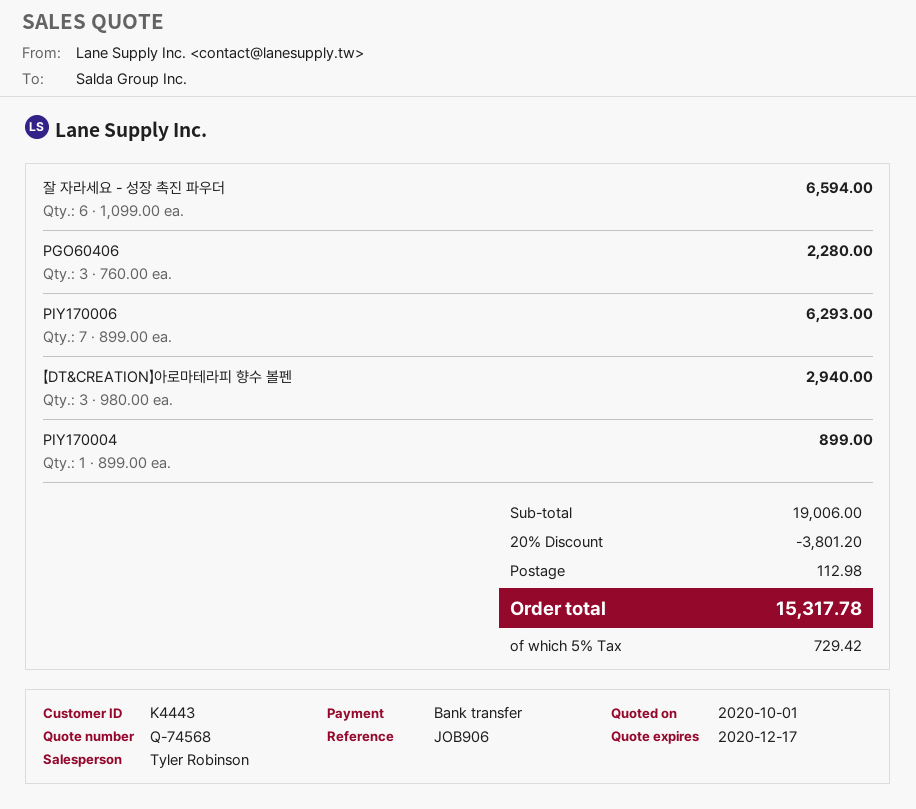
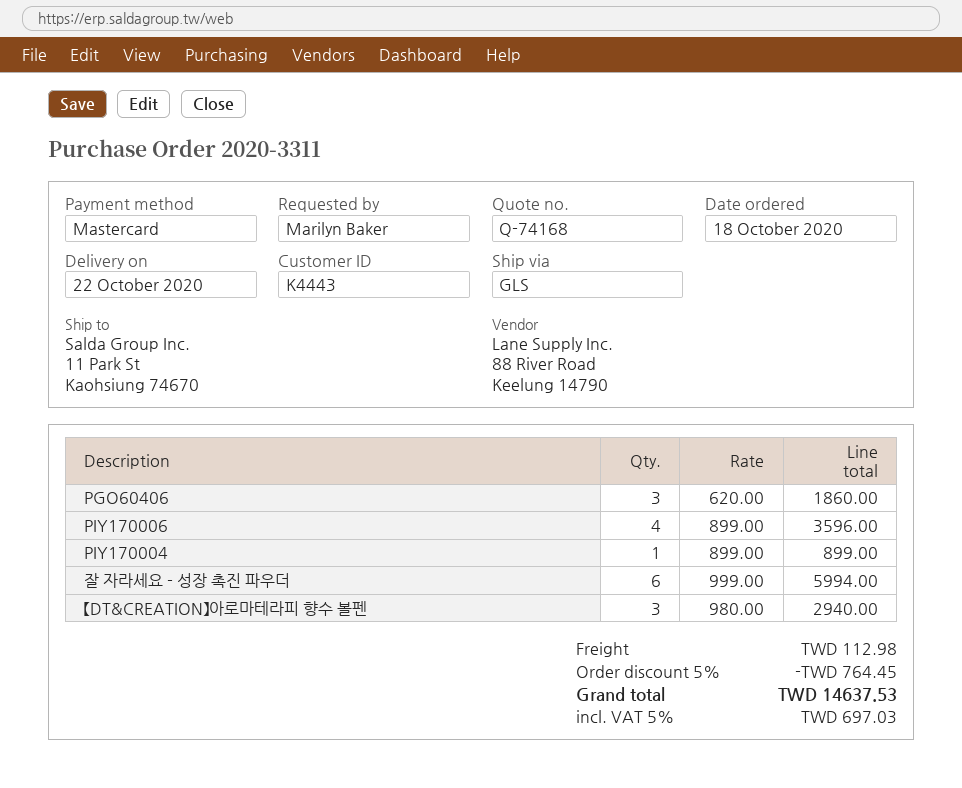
quote number: Q-74568 -> Q-74168
payment method: bank transfer -> Mastercard
잘 자라세요 - 성장 촉진 파우더: 6 x 1099.00 = 6594.00 -> 6 x 999.00 = 5994.00
PGO60406: 3 x 760.00 = 2280.00 -> 3 x 620.00 = 1860.00
PIY170006: 7 x 899.00 = 6293.00 -> 4 x 899.00 = 3596.00
discount: 20% = 3801.20 -> 5% = 764.45
tax: 5% = 729.42 -> 5% = 697.03
total: 15317.78 -> 14637.53

